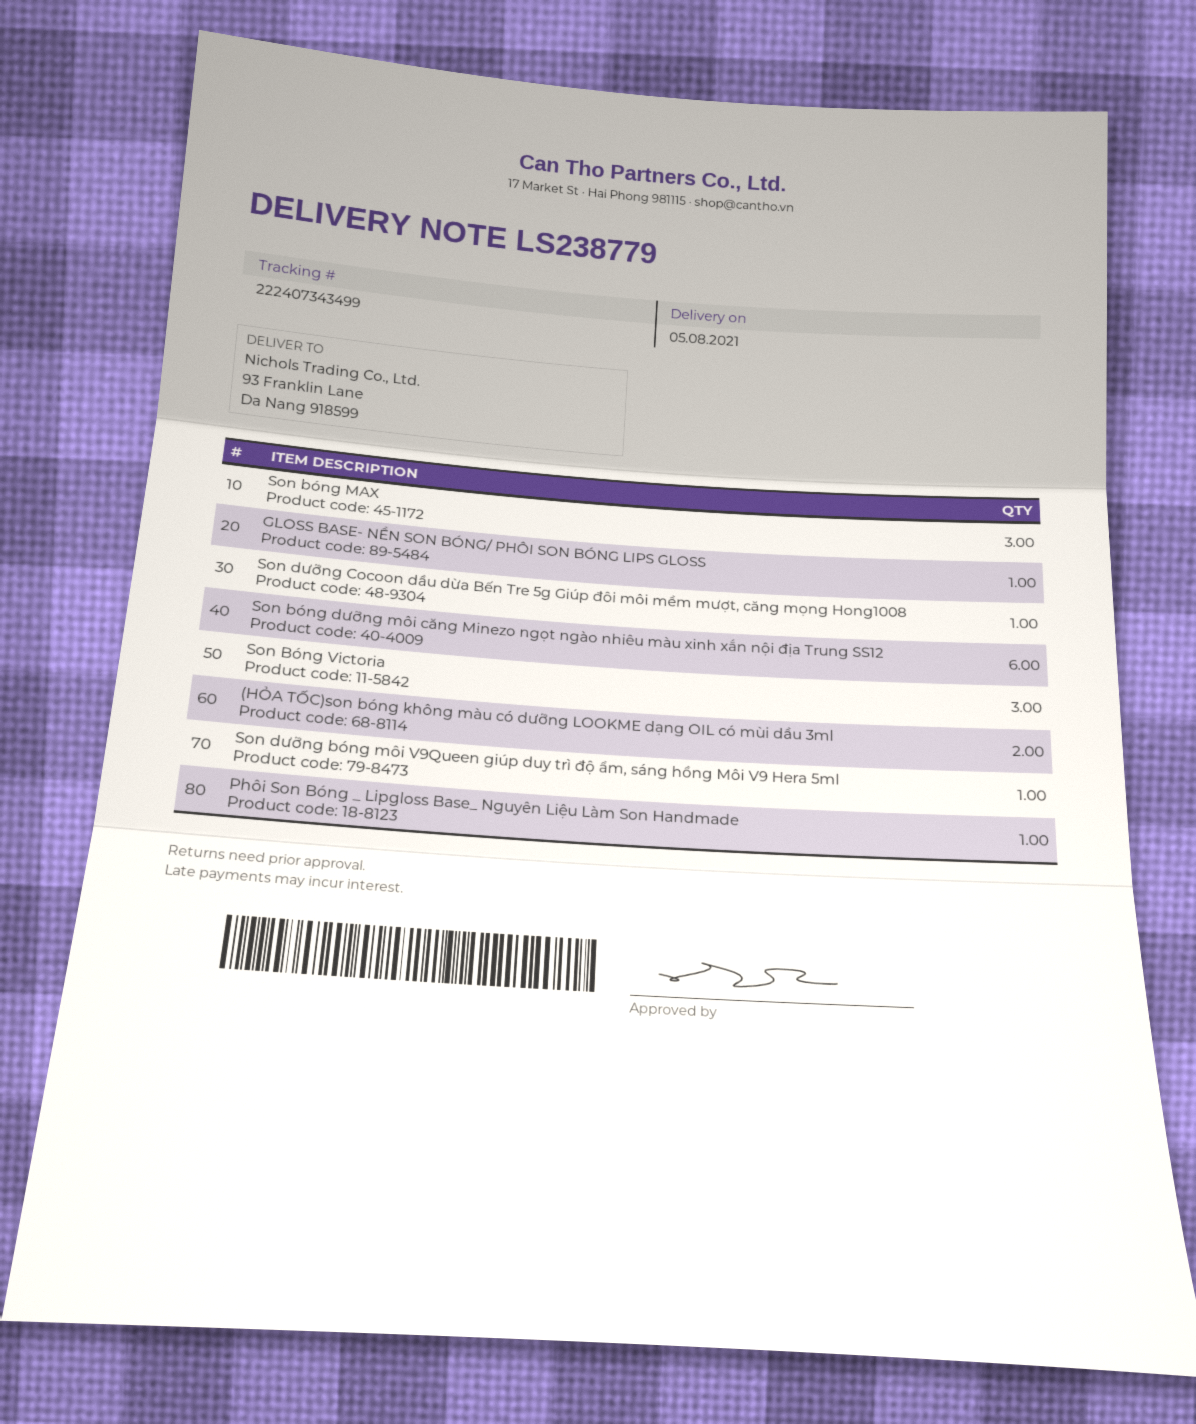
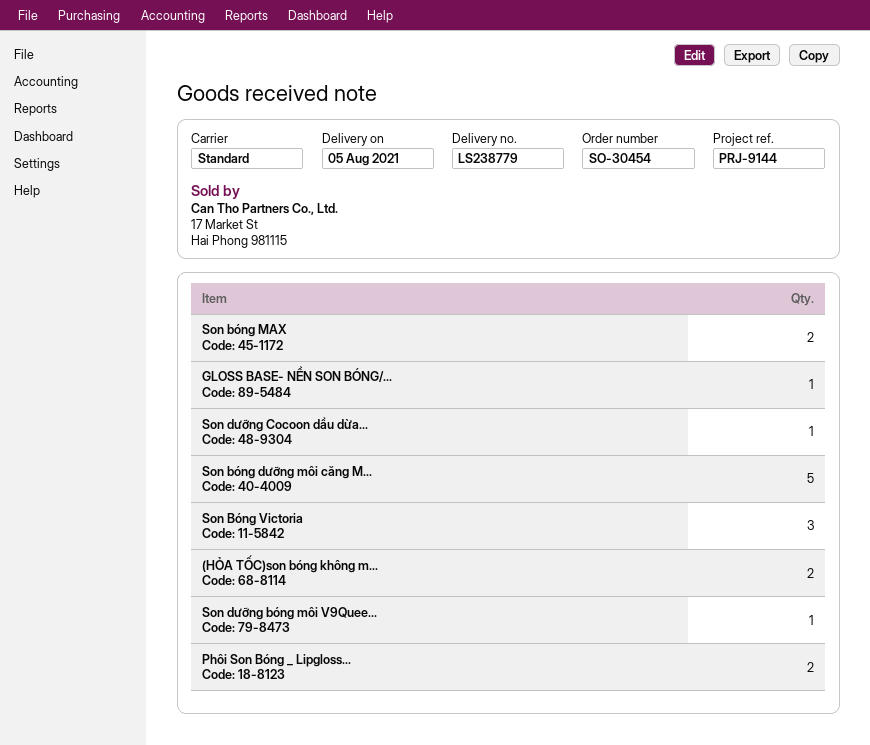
Son bóng MAX: 3 -> 2
Son bóng dưỡng môi căng Minezo ngọt ngào nhiêu màu xinh xắn nội địa Trung SS12: 6 -> 5
Phôi Son Bóng _ Lipgloss Base_ Nguyên Liệu Làm Son Handmade: 1 -> 2

